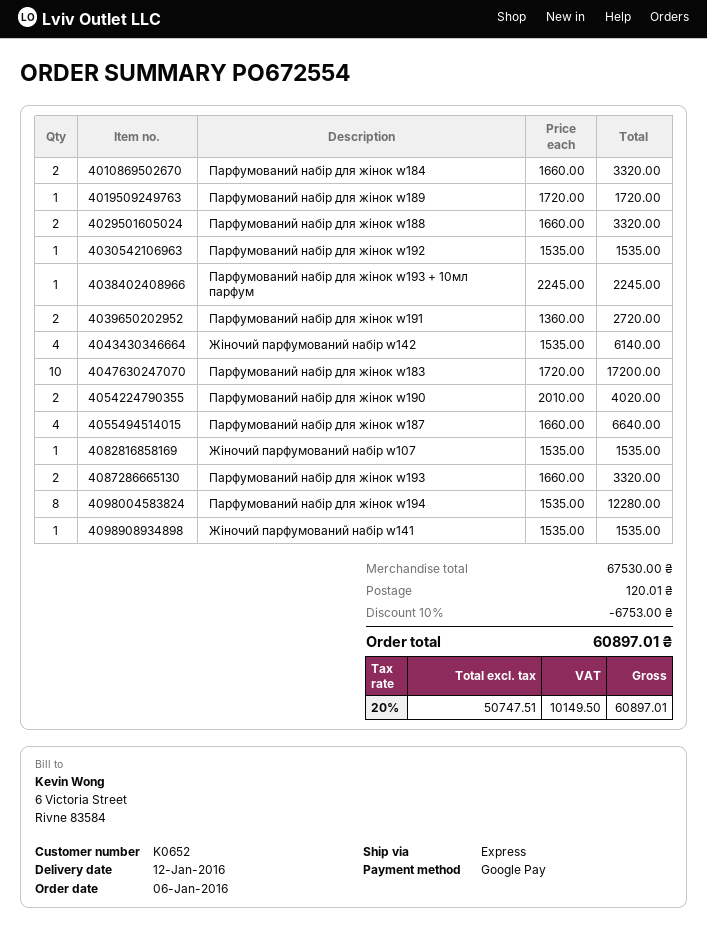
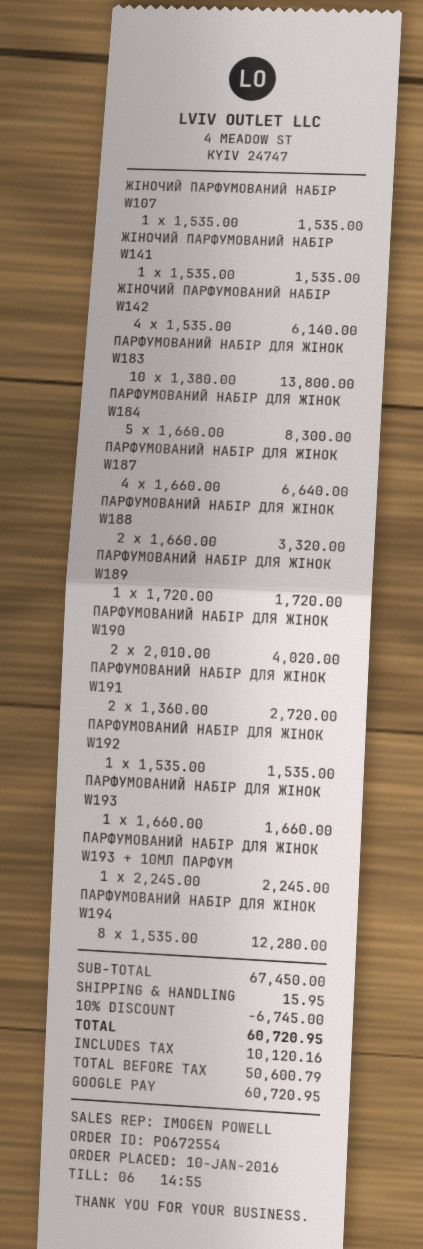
order date: 2016-01-06 -> 2016-01-10
Парфумований набір для жінок w184: 2 x 1660.00 = 3320.00 -> 5 x 1660.00 = 8300.00
Парфумований набір для жінок w183: 10 x 1720.00 = 17200.00 -> 10 x 1380.00 = 13800.00
Парфумований набір для жінок w193: 2 x 1660.00 = 3320.00 -> 1 x 1660.00 = 1660.00
subtotal: 67530.00 -> 67450.00
discount: 10% = 6753.00 -> 10% = 6745.00
shipping: 120.01 -> 15.95
net: 50747.51 -> 50600.79
tax: 10149.50 -> 10120.16
total: 60897.01 -> 60720.95

